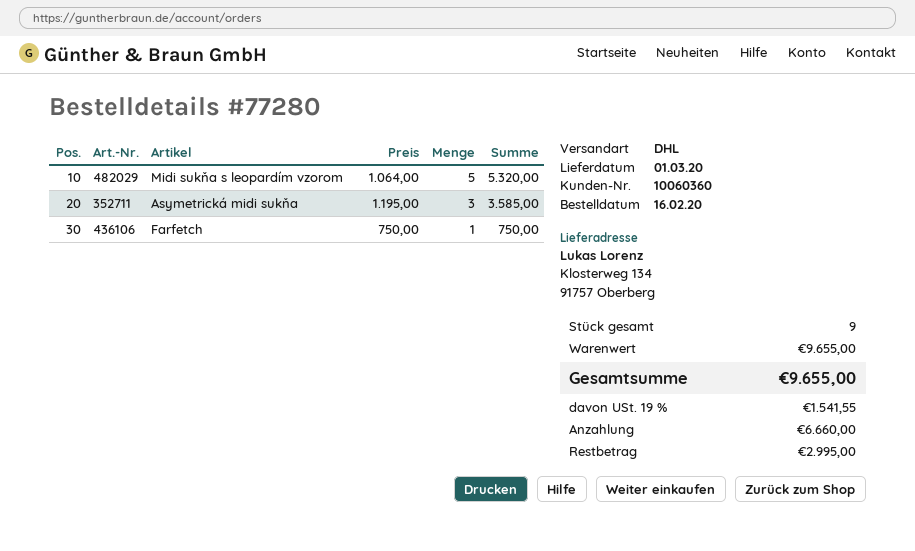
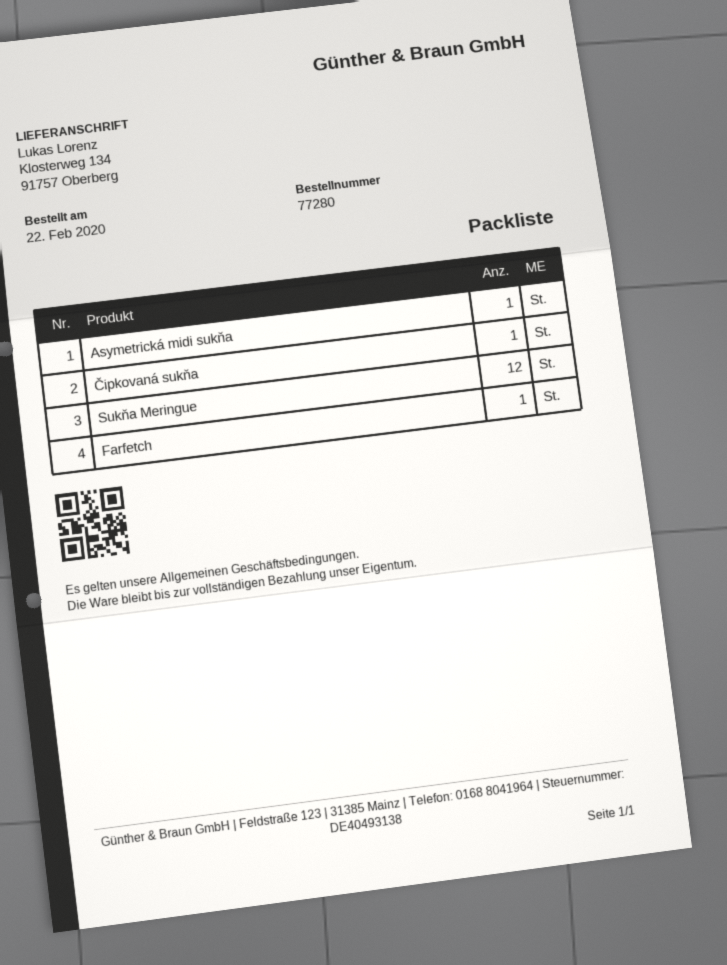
order date: 2020-02-16 -> 2020-02-22
Midi sukňa s leopardím vzorom: 5 -> none
Asymetrická midi sukňa: 3 -> 1
Čipkovaná sukňa: none -> 1
Sukňa Meringue: none -> 12

